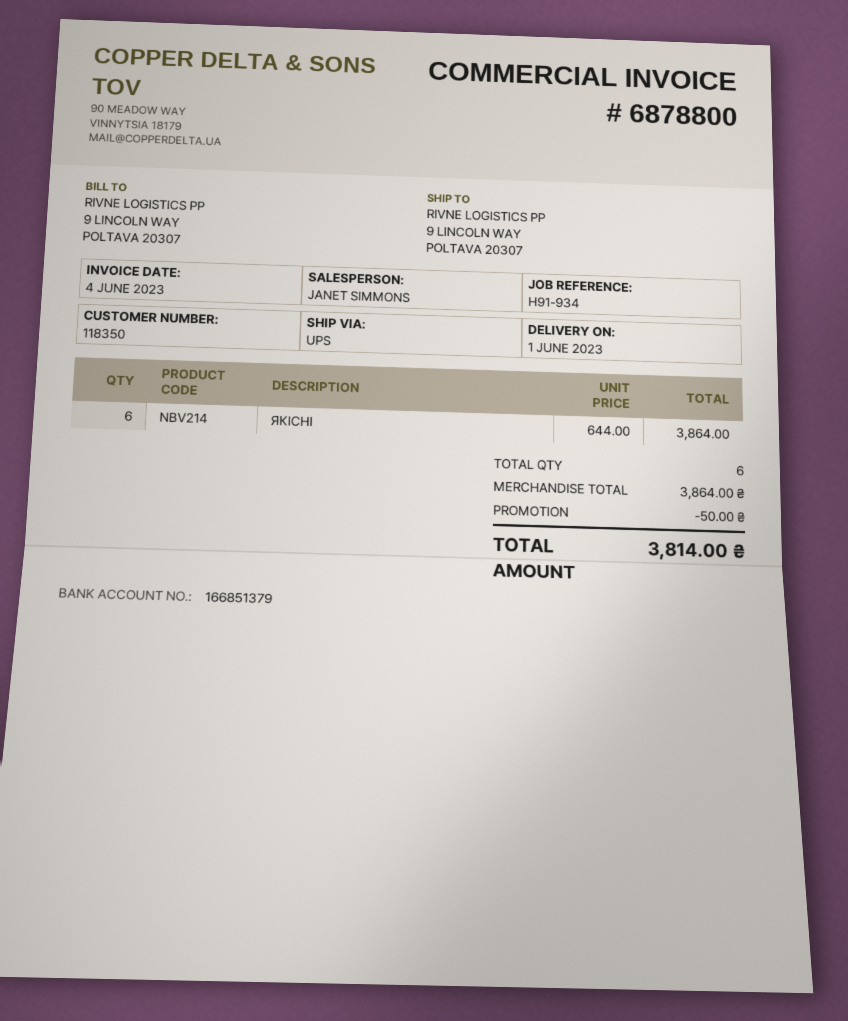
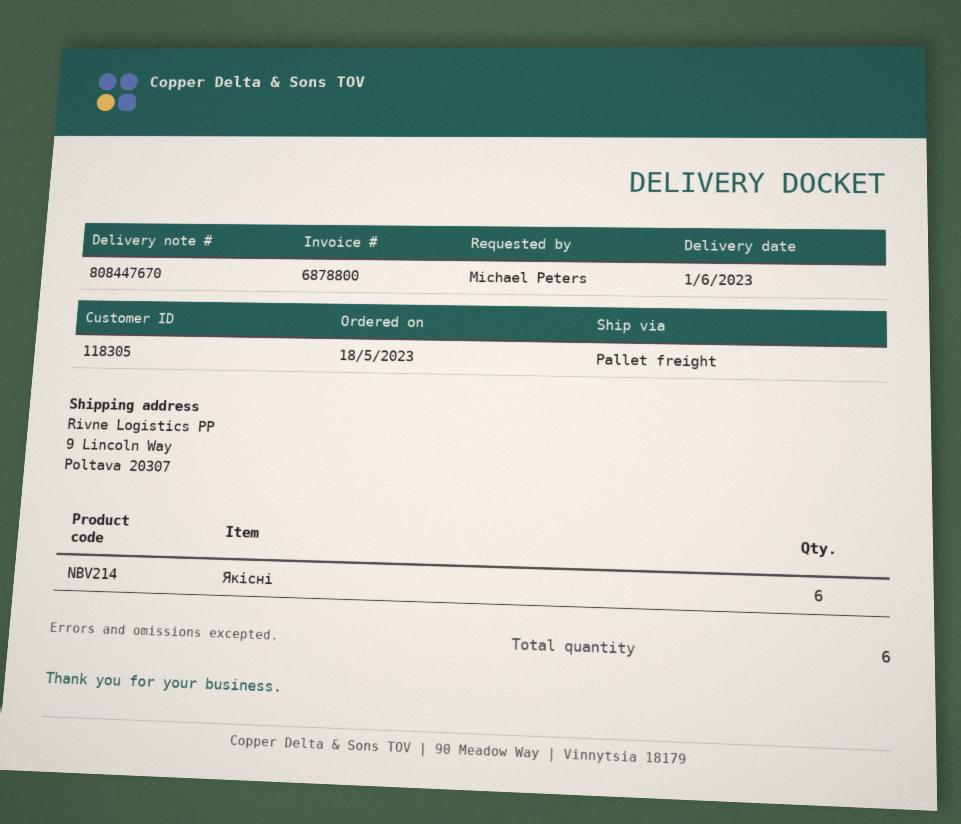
customer number: 118350 -> 118305
shipping method: UPS -> pallet freight

